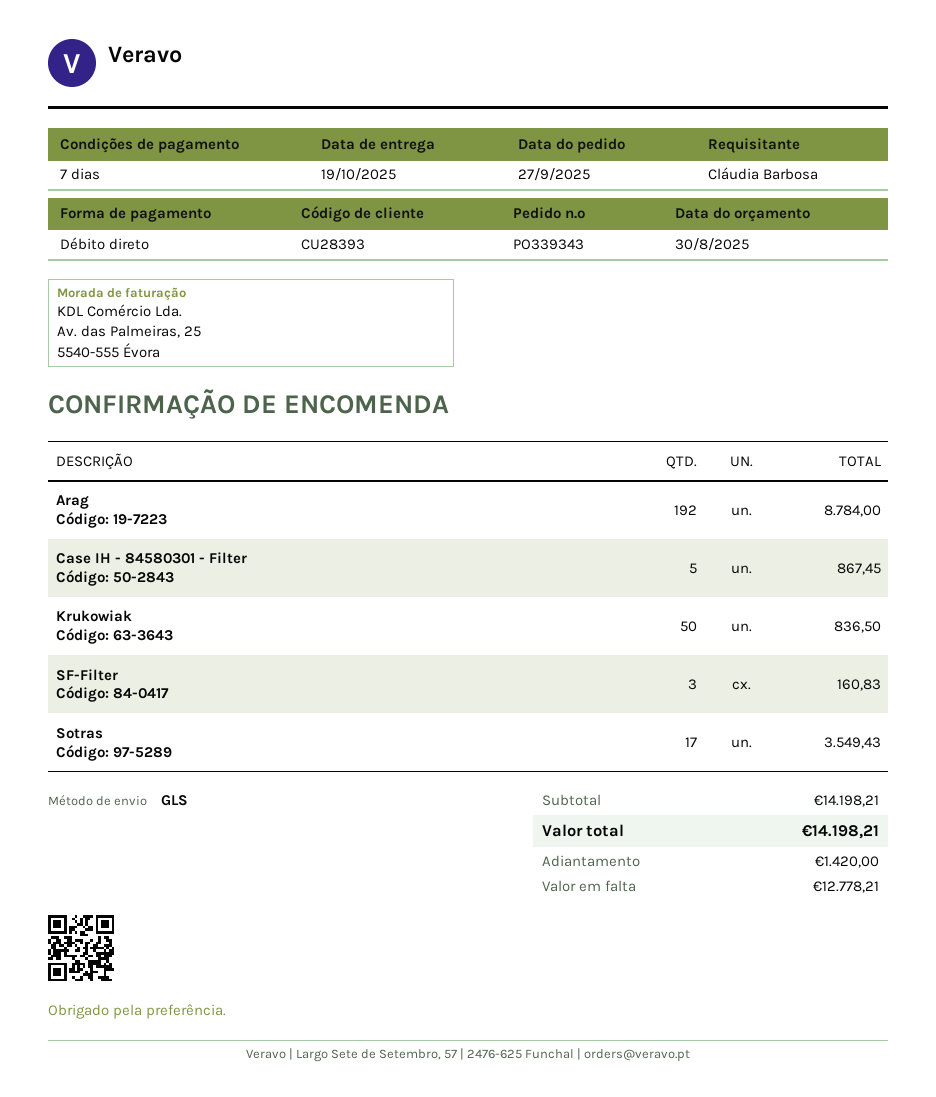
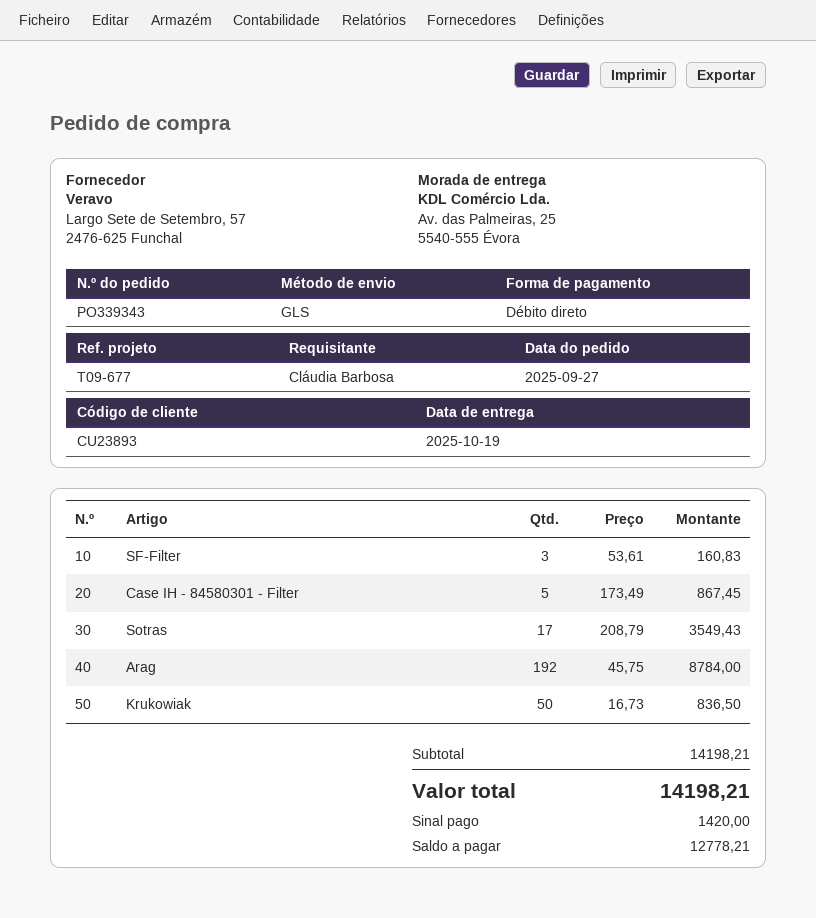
customer number: CU28393 -> CU23893

